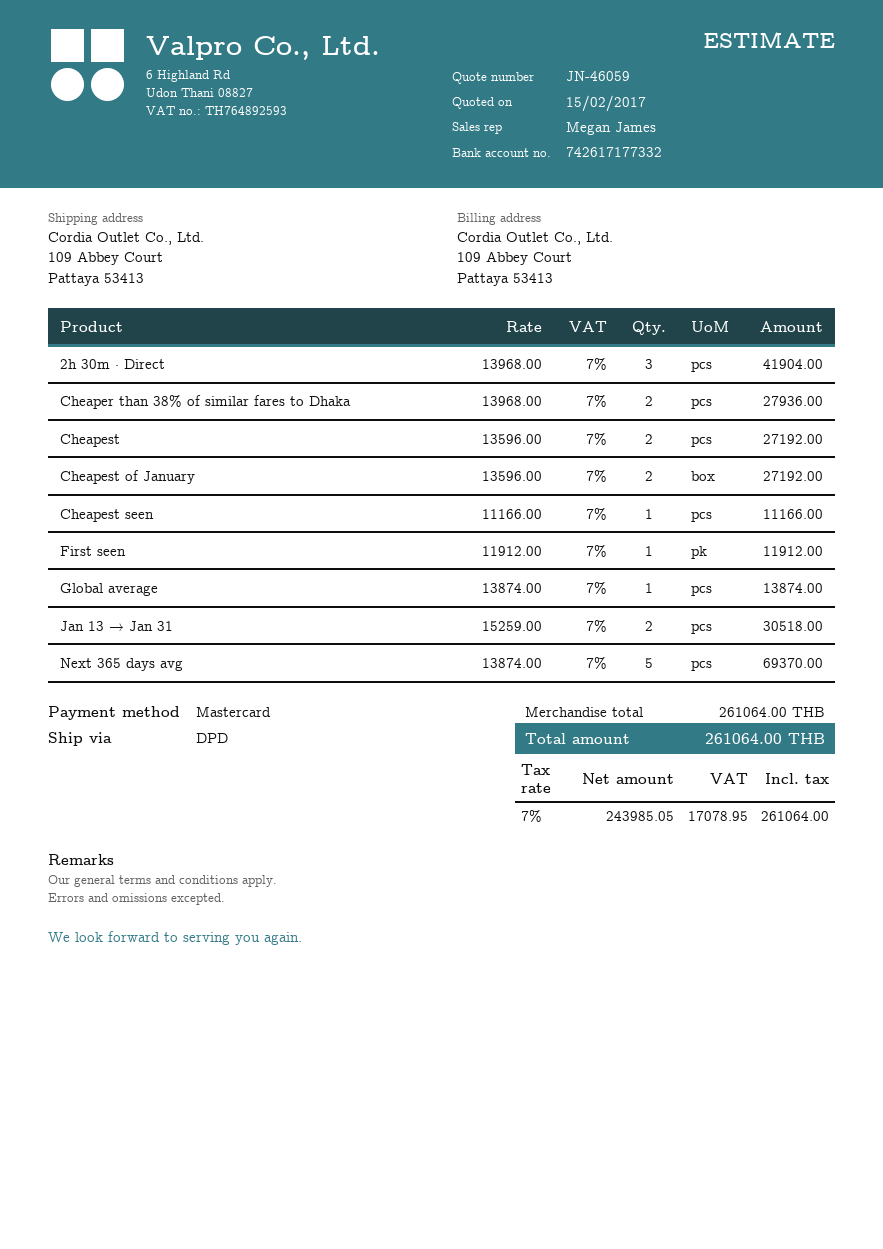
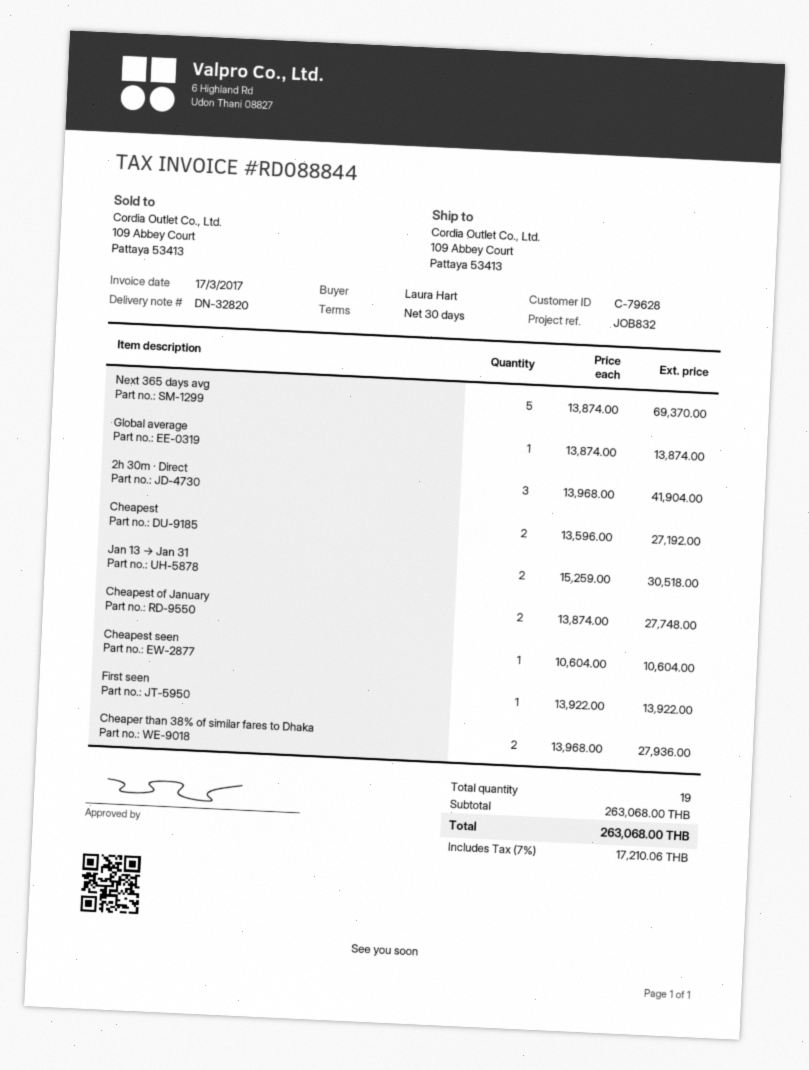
Cheapest of January: 2 x 13596.00 = 27192.00 -> 2 x 13874.00 = 27748.00
Cheapest seen: 1 x 11166.00 = 11166.00 -> 1 x 10604.00 = 10604.00
First seen: 1 x 11912.00 = 11912.00 -> 1 x 13922.00 = 13922.00
subtotal: 261064.00 -> 263068.00
tax: 7% = 17078.95 -> 7% = 17210.06
total: 261064.00 -> 263068.00

